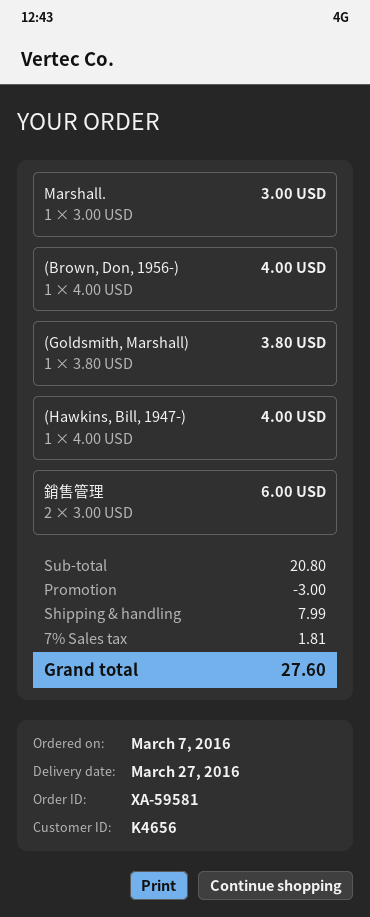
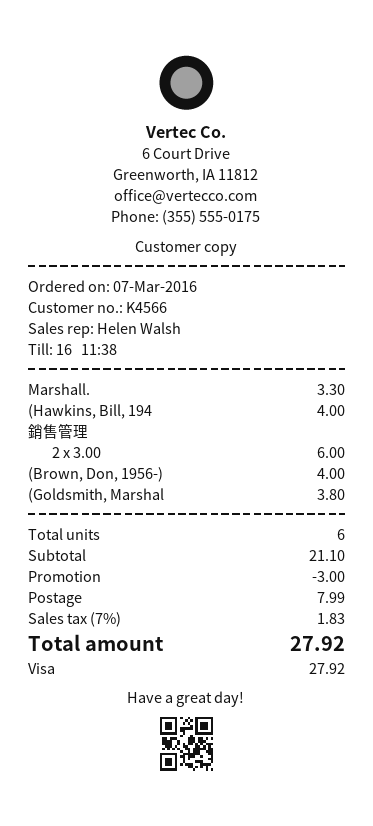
customer number: K4656 -> K4566
Marshall.: 1 x 3.00 = 3.00 -> 1 x 3.30 = 3.30
subtotal: 20.80 -> 21.10
tax: 7% = 1.81 -> 7% = 1.83
total: 27.60 -> 27.92

